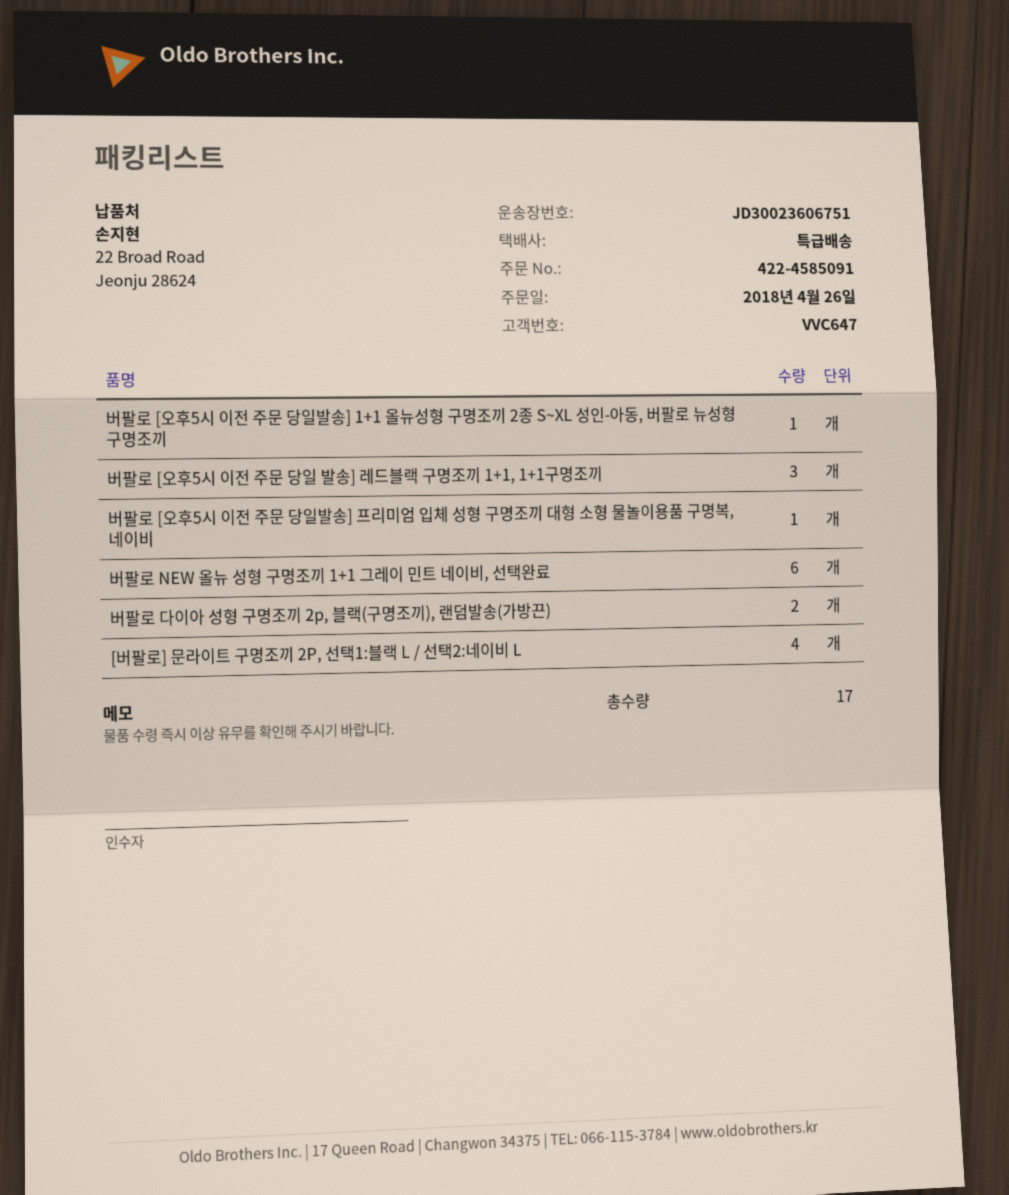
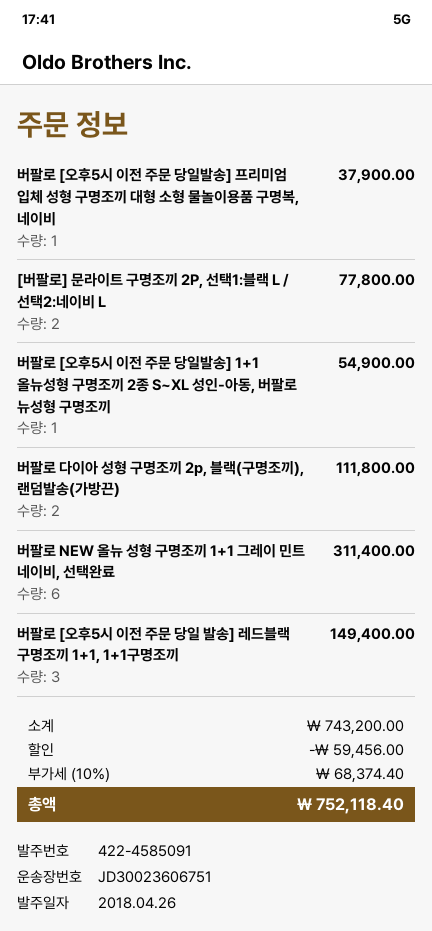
[버팔로] 문라이트 구명조끼 2P, 선택1:블랙 L / 선택2:네이비 L: 4 -> 2

